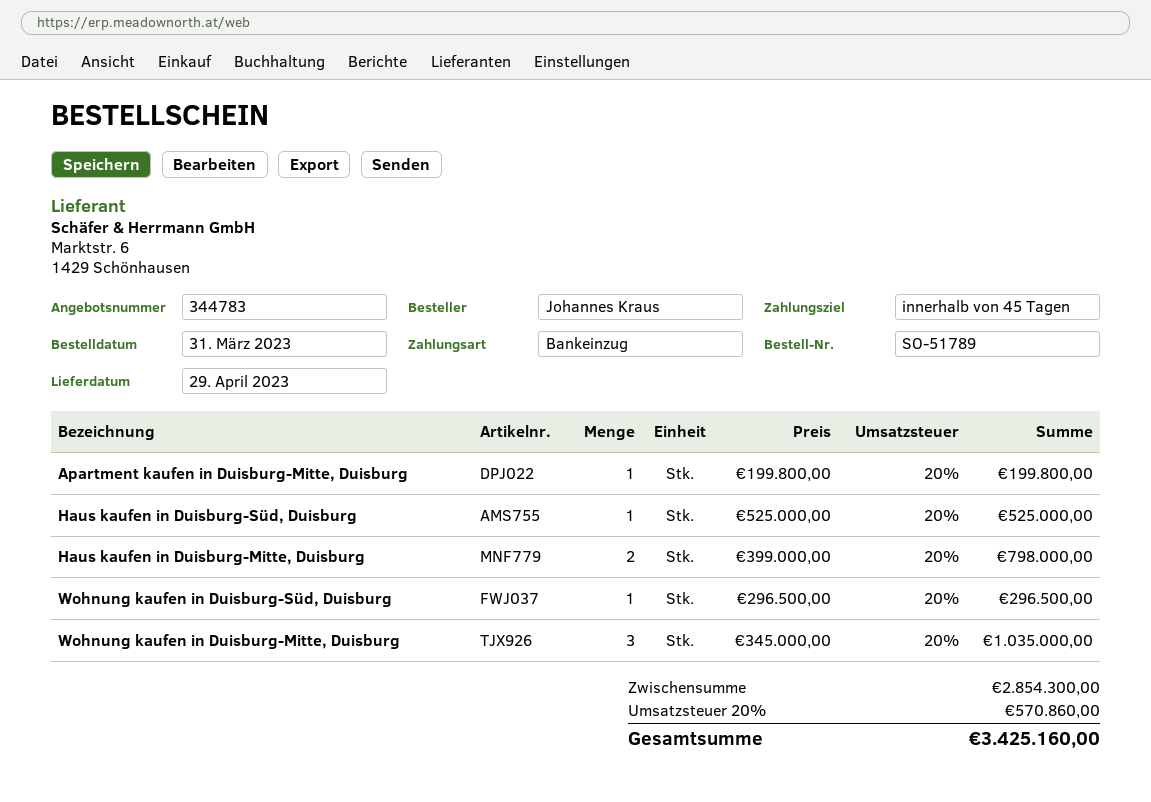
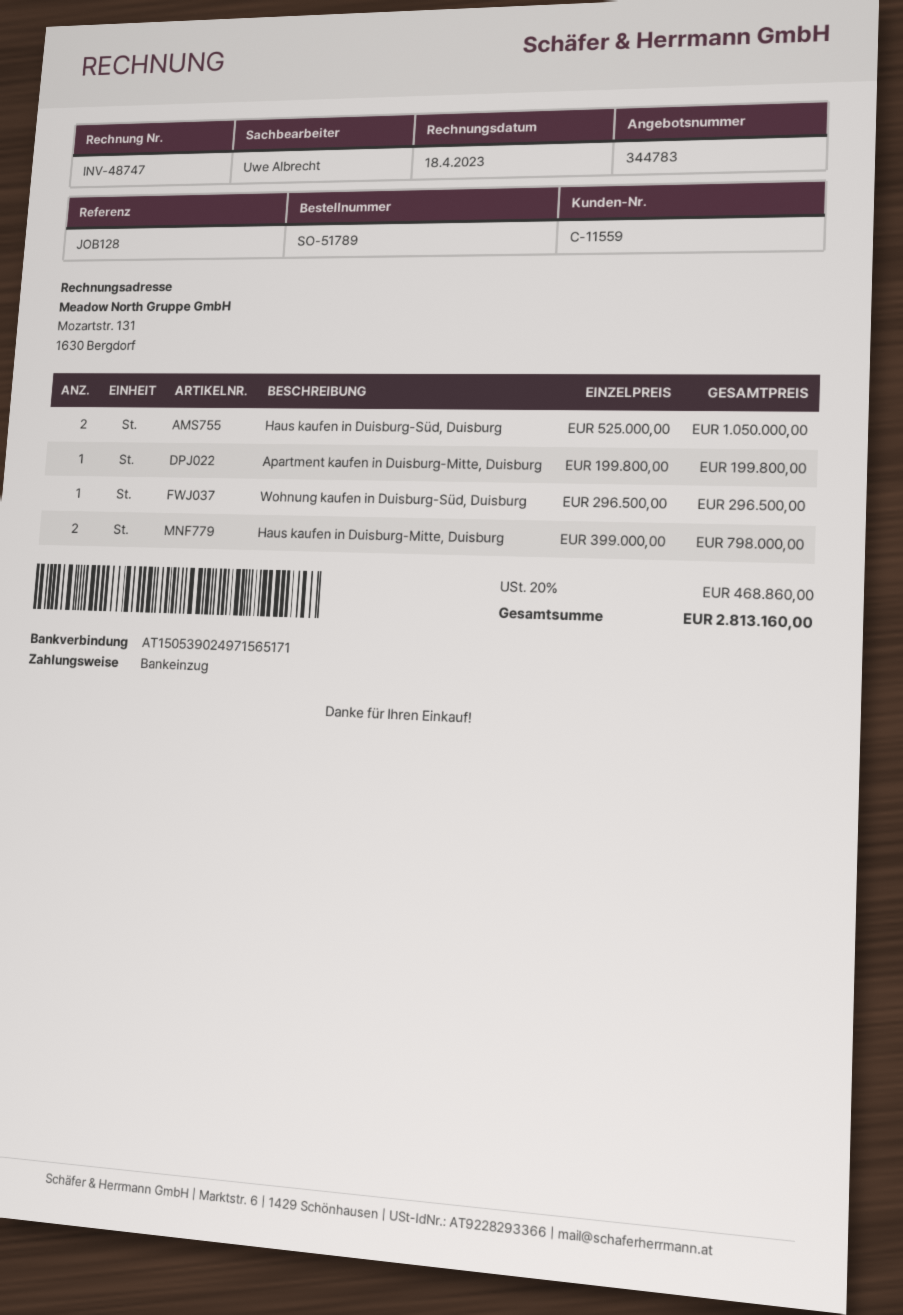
Haus kaufen in Duisburg-Süd, Duisburg: 1 x 525000.00 = 525000.00 -> 2 x 525000.00 = 1050000.00
Wohnung kaufen in Duisburg-Mitte, Duisburg: 3 x 345000.00 = 1035000.00 -> none
tax: 20% = 570860.00 -> 20% = 468860.00
total: 3425160.00 -> 2813160.00

